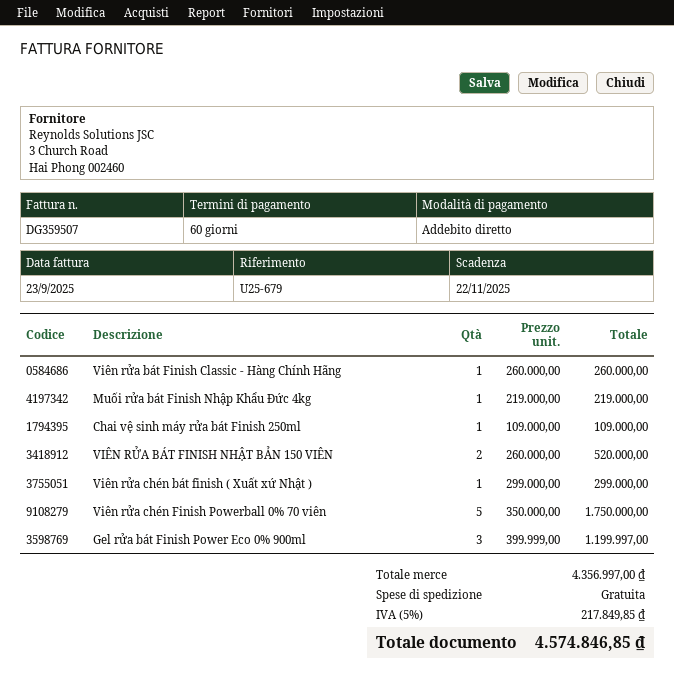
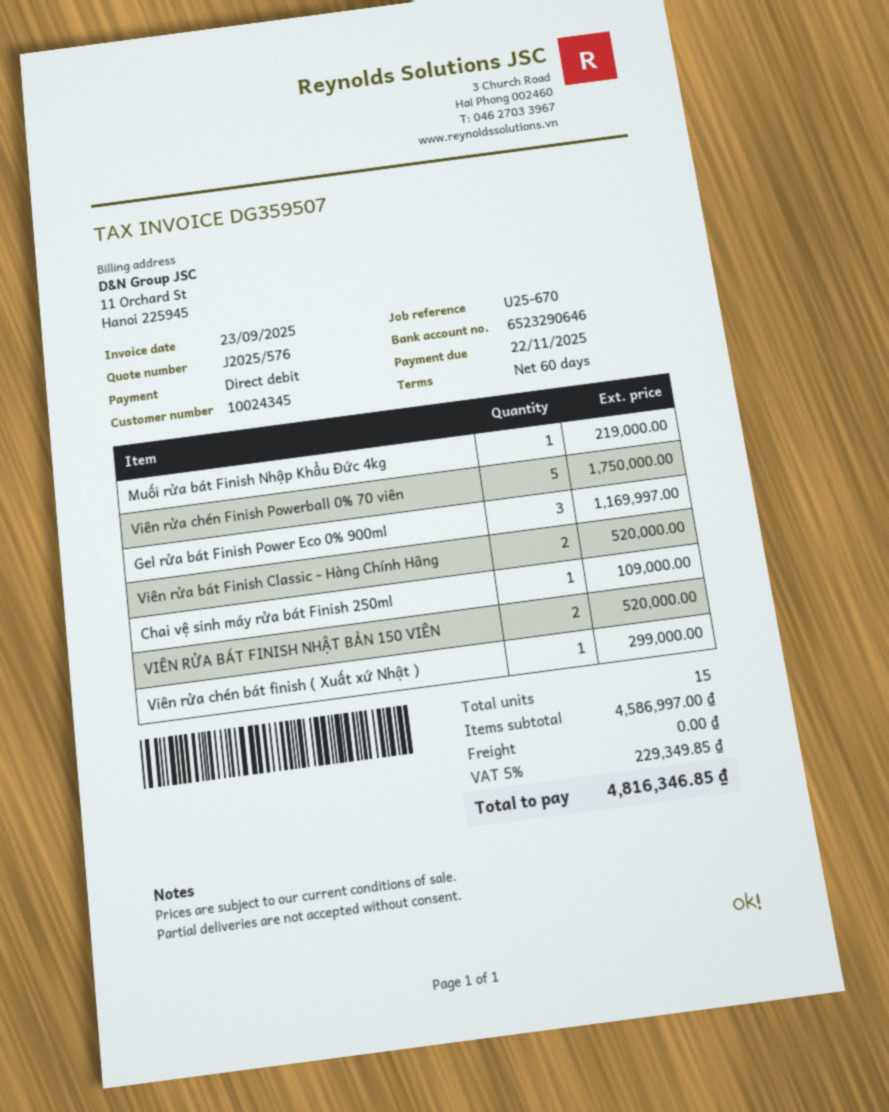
reference: U25-679 -> U25-670
Viên rửa bát Finish Classic - Hàng Chính Hãng: 1 for 260000.00 -> 2 for 520000.00
Gel rửa bát Finish Power Eco 0% 900ml: 3 for 1199997.00 -> 3 for 1169997.00
subtotal: 4356997.00 -> 4586997.00
tax: 5% = 217849.85 -> 5% = 229349.85
total: 4574846.85 -> 4816346.85

